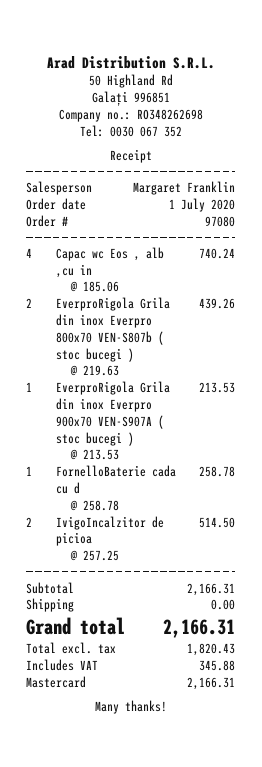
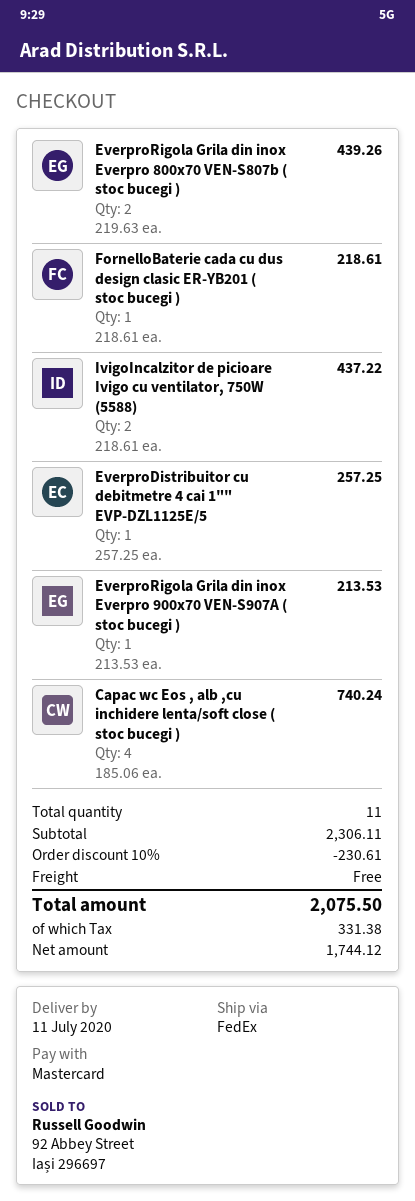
FornelloBaterie cada cu d: 1 x 258.78 = 258.78 -> 1 x 218.61 = 218.61
IvigoIncalzitor de picioa: 2 x 257.25 = 514.50 -> 2 x 218.61 = 437.22
EverproDistribuitor cu debitmetre 4 cai 1"" EVP-DZL1125E/5: none -> 1 x 257.25 = 257.25
subtotal: 2166.31 -> 2306.11
discount: none -> 10% = 230.61
net: 1820.43 -> 1744.12
tax: 345.88 -> 331.38
total: 2166.31 -> 2075.50

